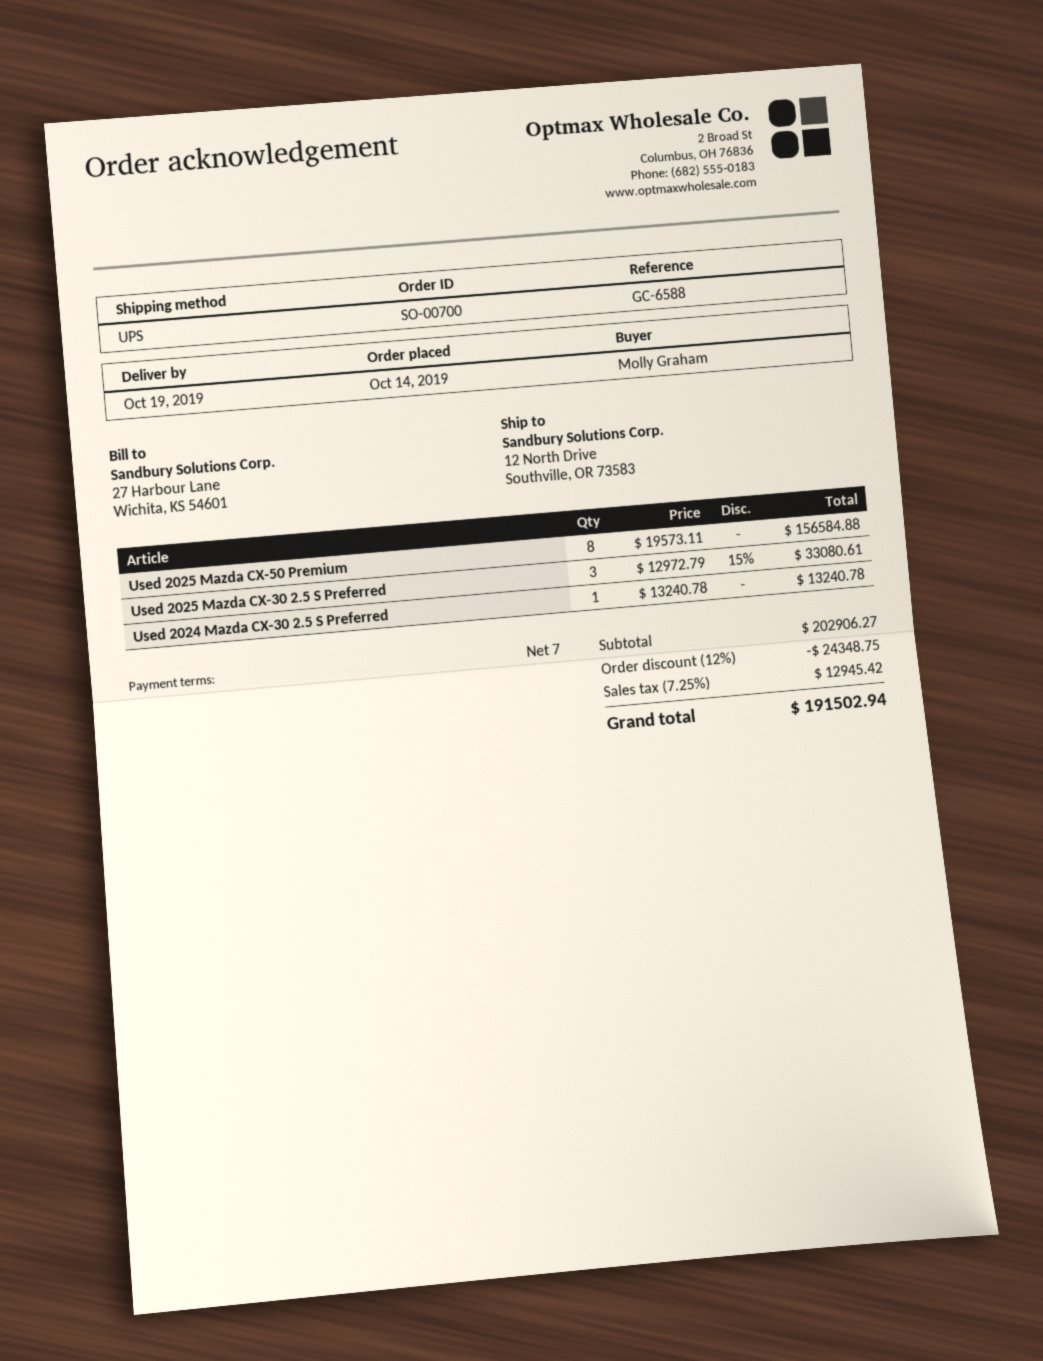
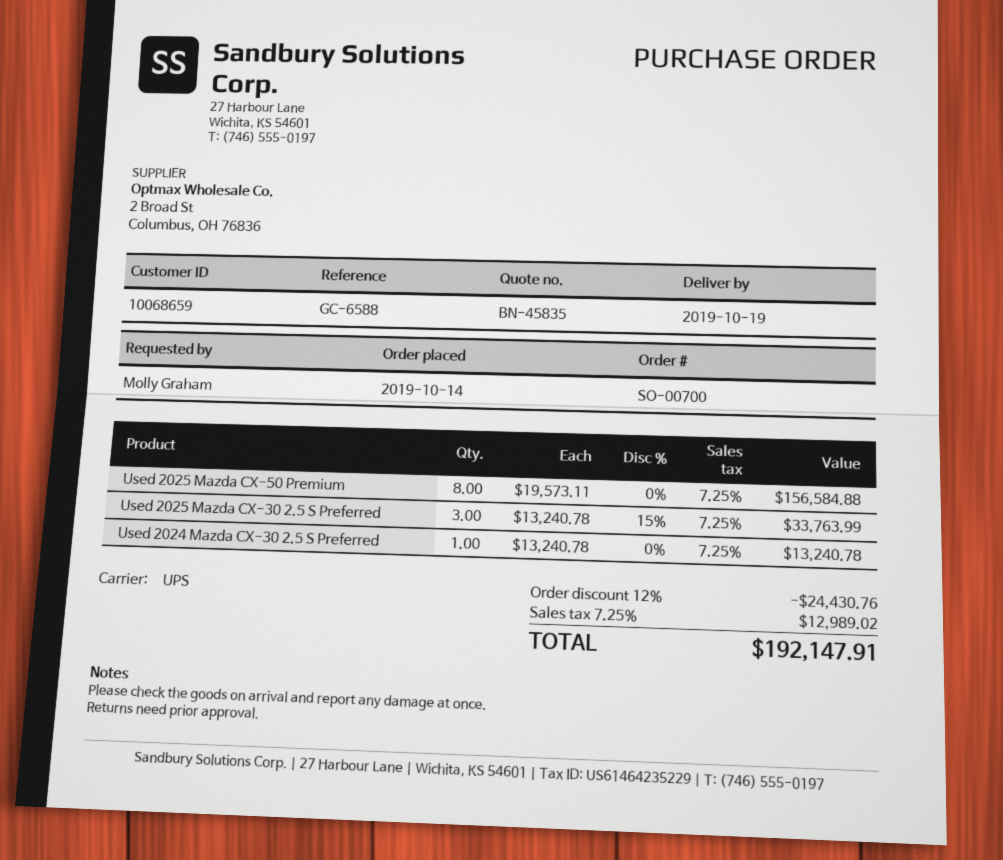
Used 2025 Mazda CX-30 2.5 S Preferred: 3 x 12972.79 - 15% = 33080.61 -> 3 x 13240.78 - 15% = 33763.99
discount: 12% = 24348.75 -> 12% = 24430.76
tax: 7.25% = 12945.42 -> 7.25% = 12989.02
total: 191502.94 -> 192147.91

